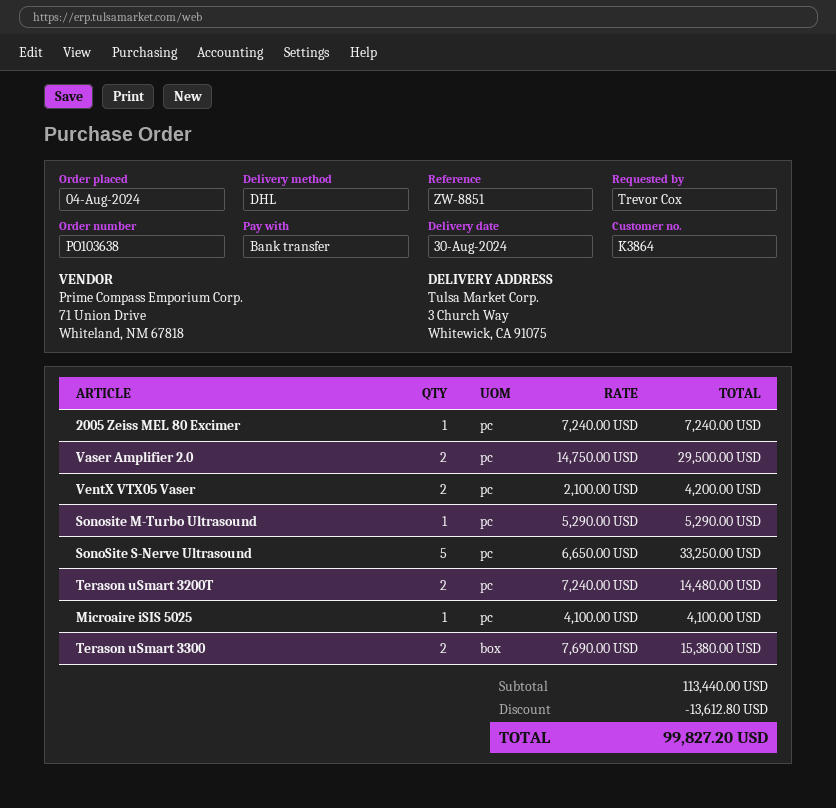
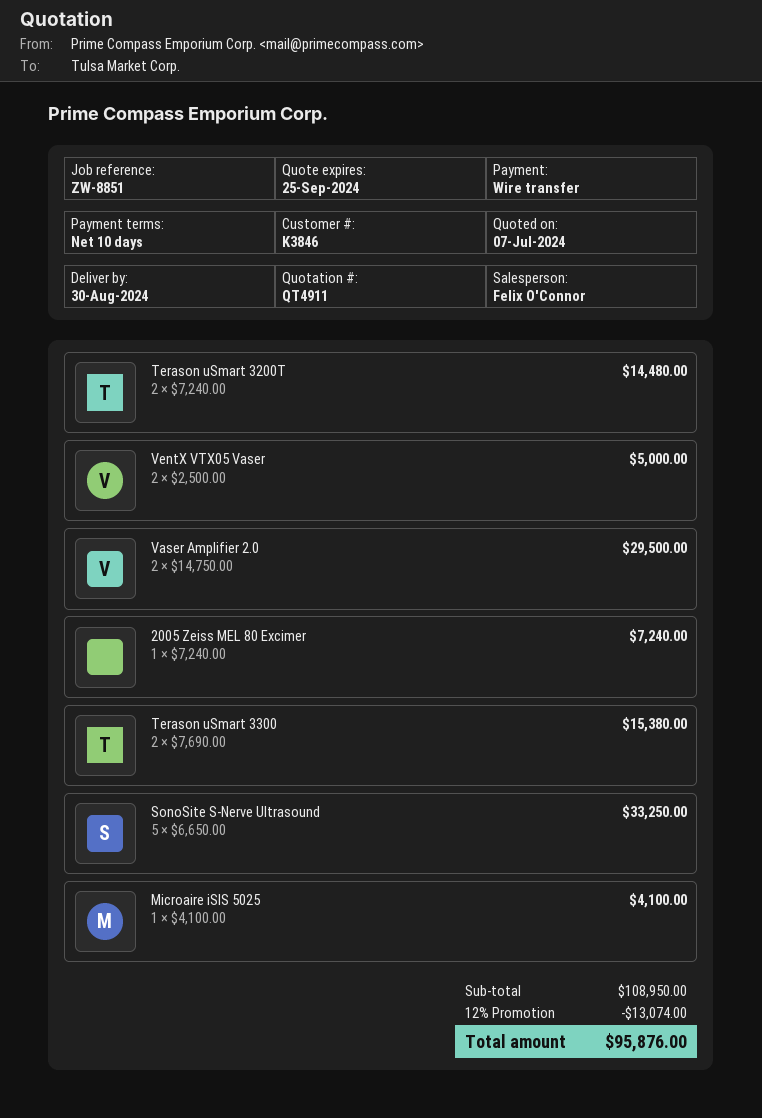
customer number: K3864 -> K3846
VentX VTX05 Vaser: 2 x 2100.00 = 4200.00 -> 2 x 2500.00 = 5000.00
Sonosite M-Turbo Ultrasound: 1 x 5290.00 = 5290.00 -> none
subtotal: 113440.00 -> 108950.00
discount: 13612.80 -> 13074.00
total: 99827.20 -> 95876.00

